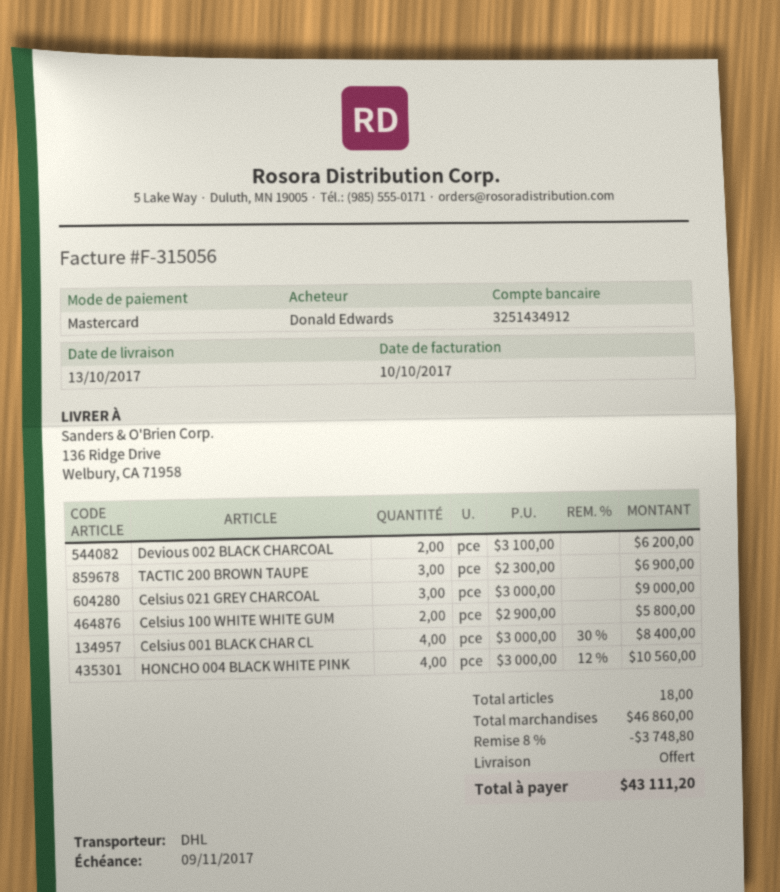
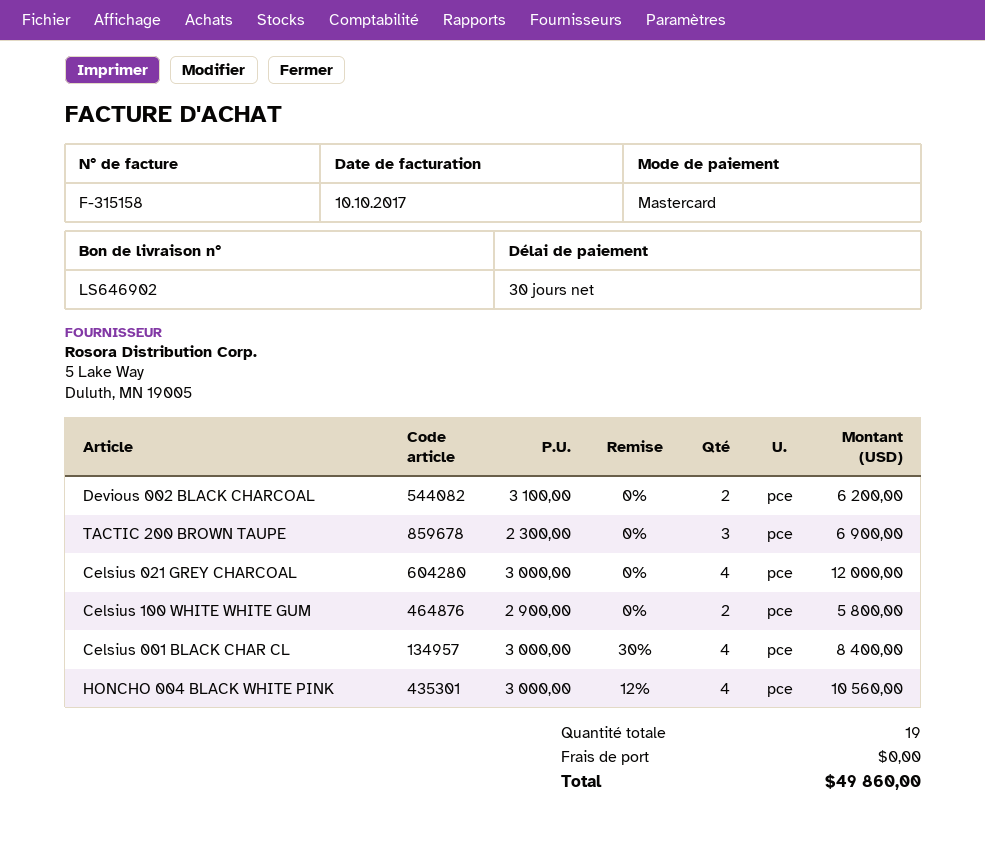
invoice number: F-315056 -> F-315158
Celsius 021 GREY CHARCOAL: 3 x 3000.00 = 9000.00 -> 4 x 3000.00 = 12000.00
total quantity: 18 -> 19
discount: 8% = 3748.80 -> none
total: 43111.20 -> 49860.00

